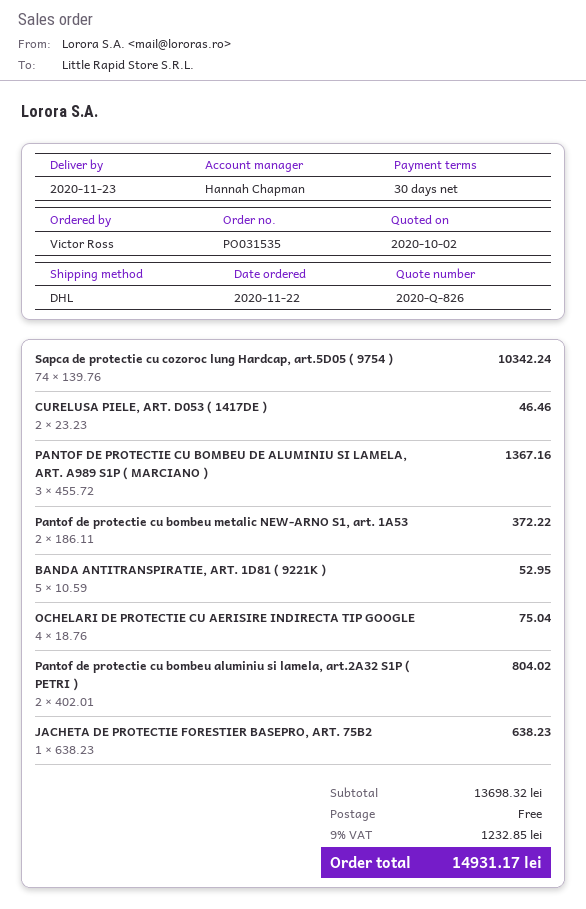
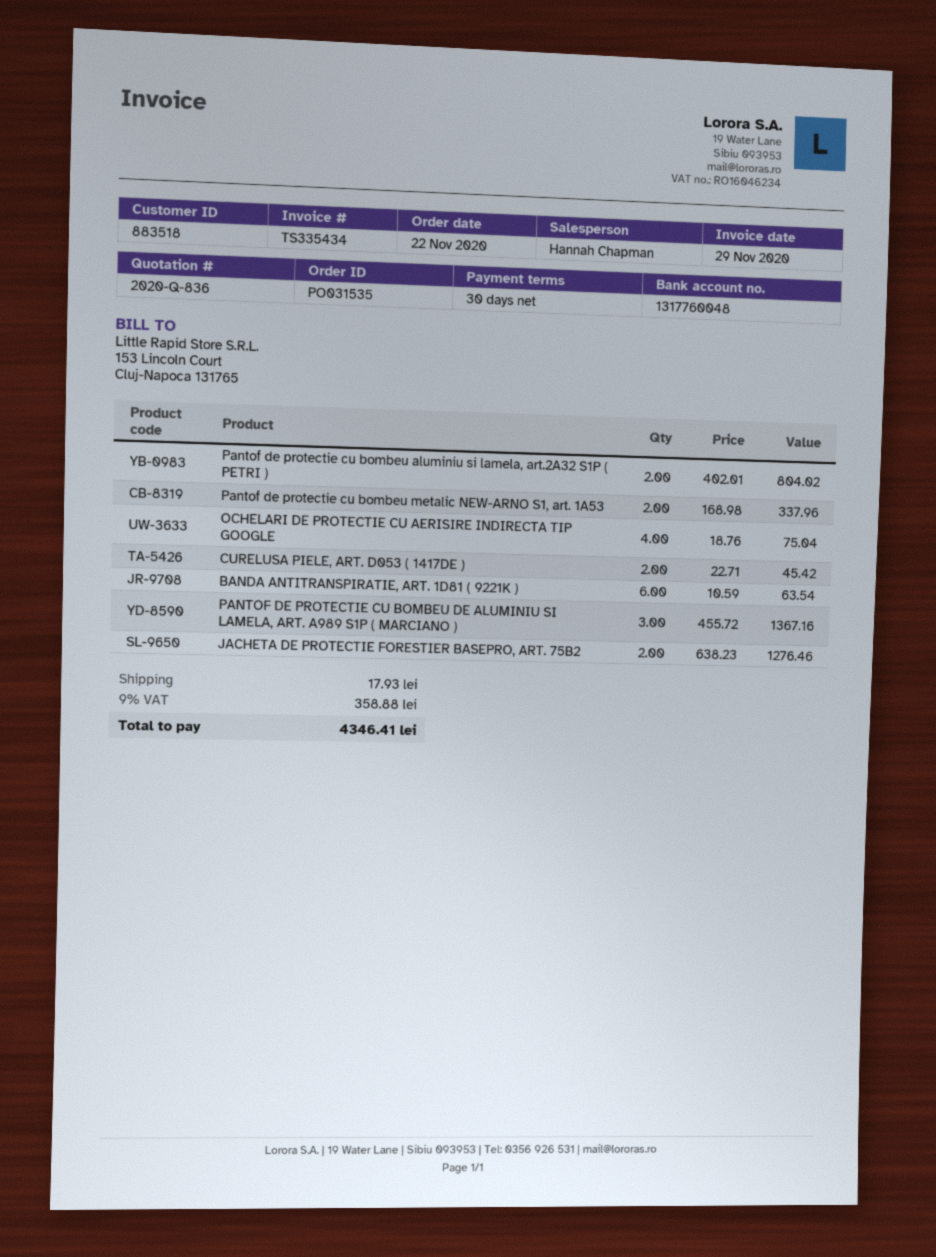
quote number: 2020-Q-826 -> 2020-Q-836
Sapca de protectie cu cozoroc lung Hardcap, art.5D05 ( 9754 ): 74 x 139.76 = 10342.24 -> none
CURELUSA PIELE, ART. D053 ( 1417DE ): 2 x 23.23 = 46.46 -> 2 x 22.71 = 45.42
Pantof de protectie cu bombeu metalic NEW-ARNO S1, art. 1A53: 2 x 186.11 = 372.22 -> 2 x 168.98 = 337.96
BANDA ANTITRANSPIRATIE, ART. 1D81 ( 9221K ): 5 x 10.59 = 52.95 -> 6 x 10.59 = 63.54
JACHETA DE PROTECTIE FORESTIER BASEPRO, ART. 75B2: 1 x 638.23 = 638.23 -> 2 x 638.23 = 1276.46
shipping: 0.00 -> 17.93
tax: 9% = 1232.85 -> 9% = 358.88
total: 14931.17 -> 4346.41

